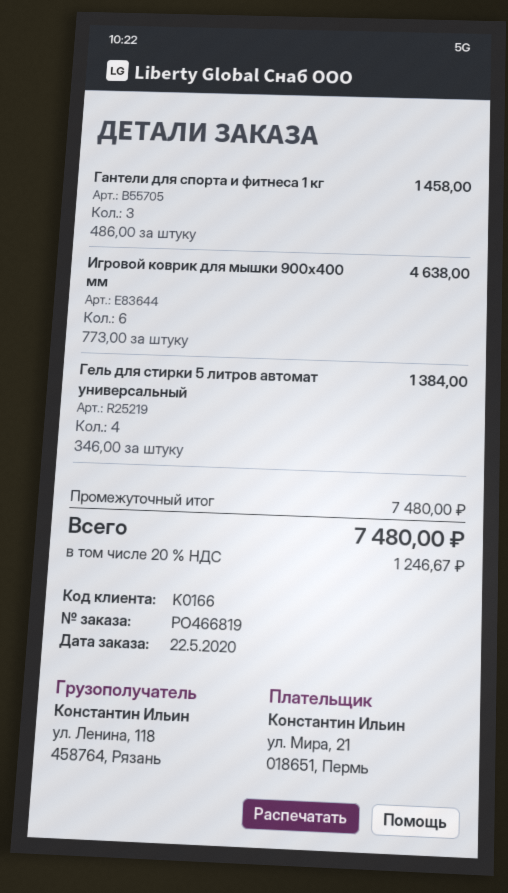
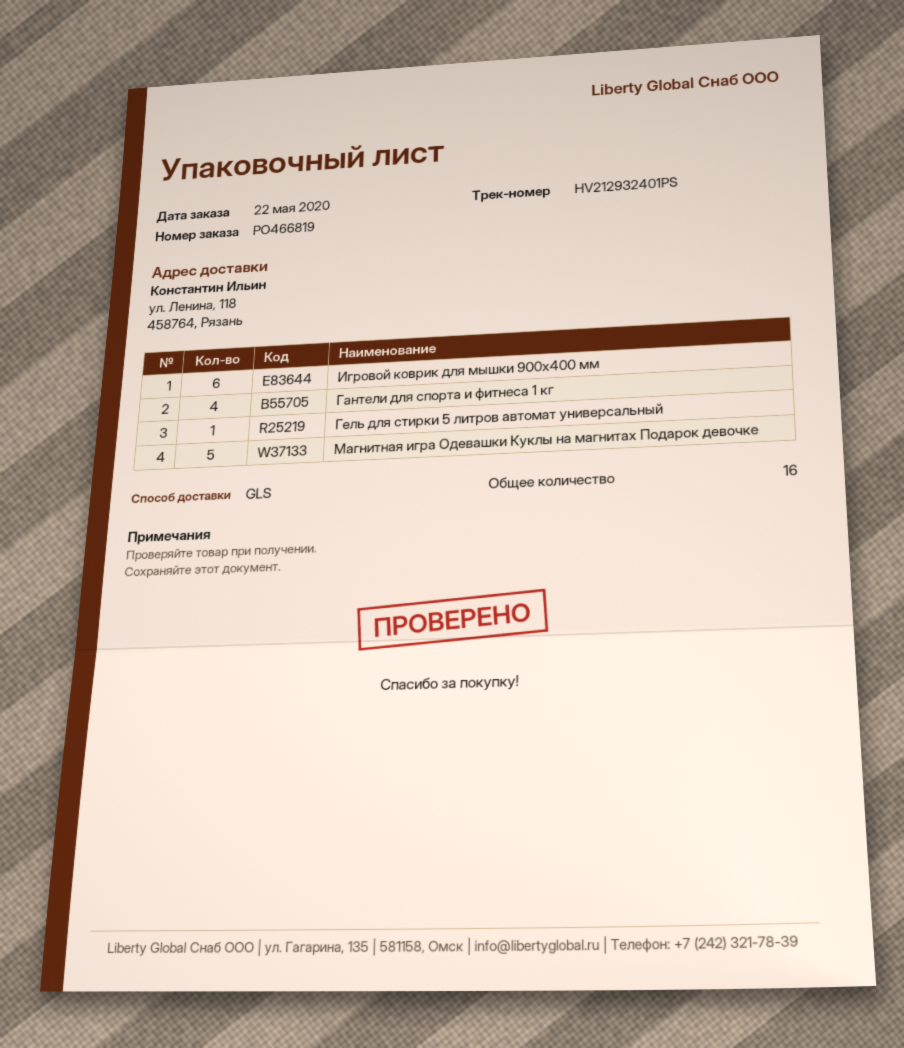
Гантели для спорта и фитнеса 1 кг: 3 -> 4
Гель для стирки 5 литров автомат универсальный: 4 -> 1
Магнитная игра Одевашки Куклы на магнитах Подарок девочке: none -> 5

